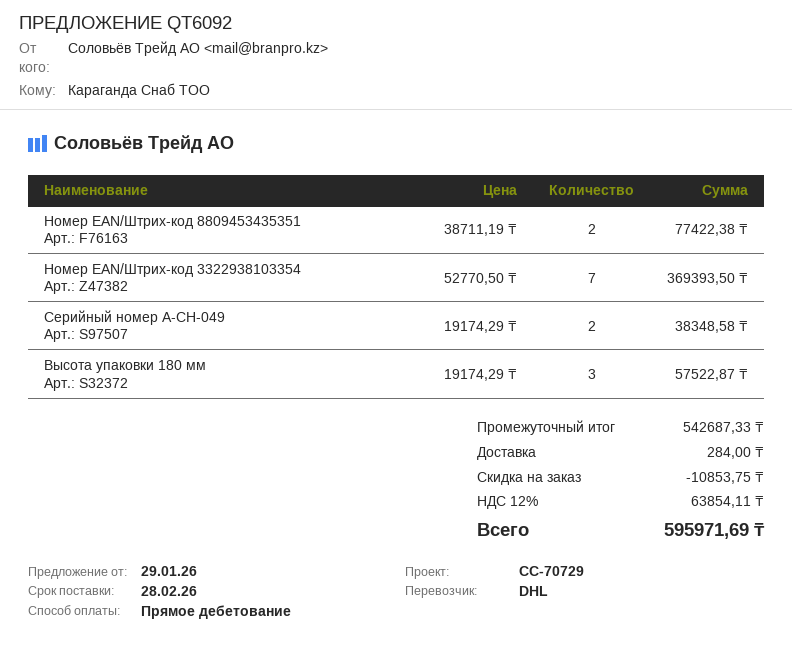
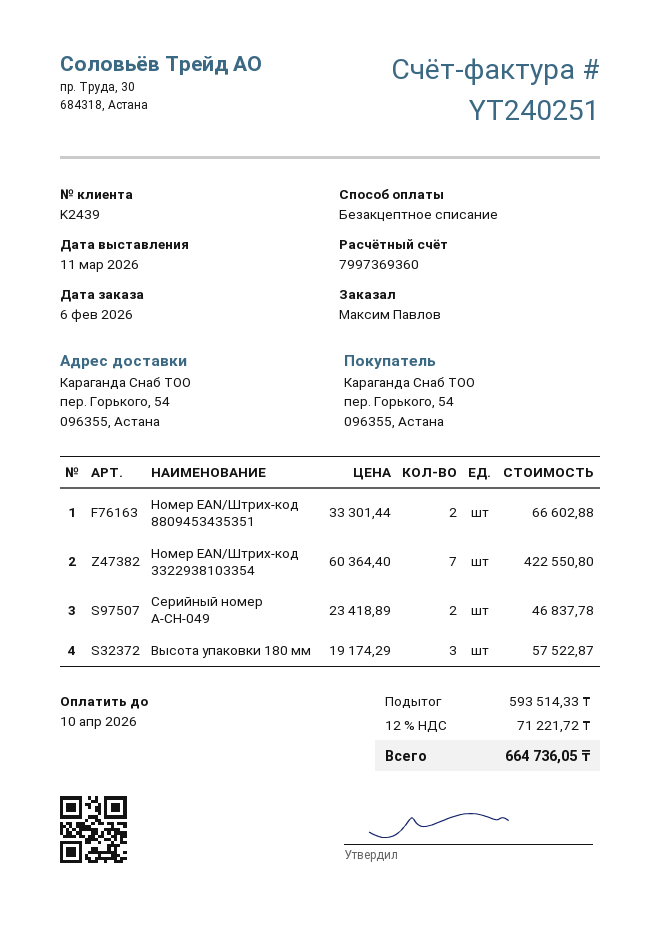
Номер EAN/Штрих-код 8809453435351: 2 x 38711.19 = 77422.38 -> 2 x 33301.44 = 66602.88
Номер EAN/Штрих-код 3322938103354: 7 x 52770.50 = 369393.50 -> 7 x 60364.40 = 422550.80
Серийный номер A-CH-049: 2 x 19174.29 = 38348.58 -> 2 x 23418.89 = 46837.78
subtotal: 542687.33 -> 593514.33
discount: 10853.75 -> none
shipping: 284.00 -> none
tax: 12% = 63854.11 -> 12% = 71221.72
total: 595971.69 -> 664736.05

